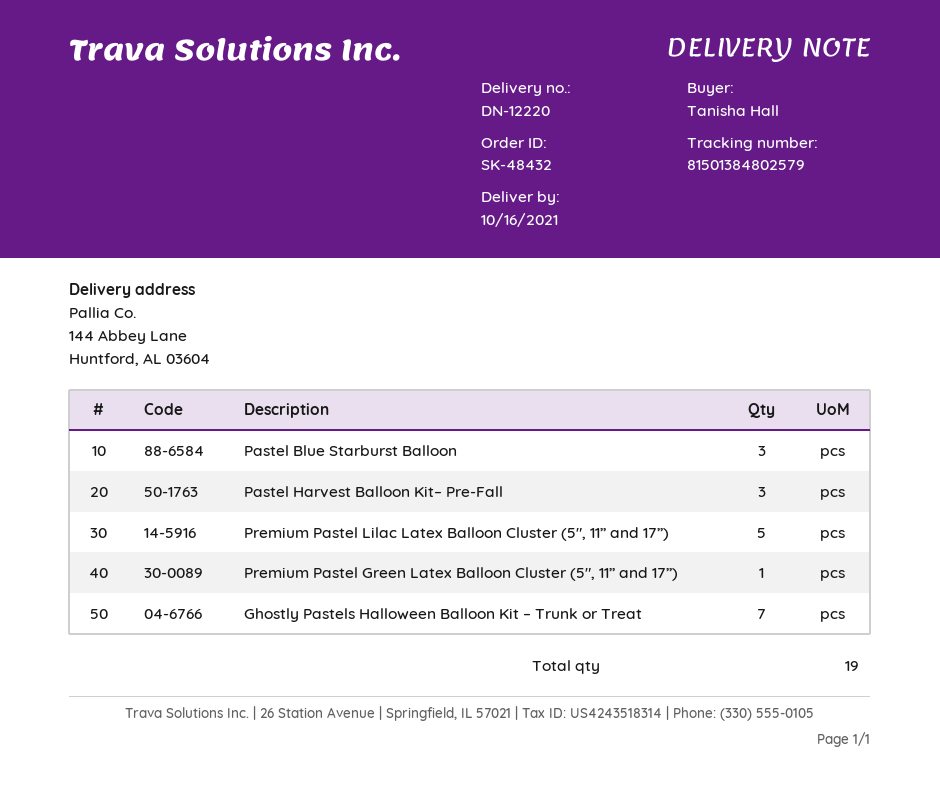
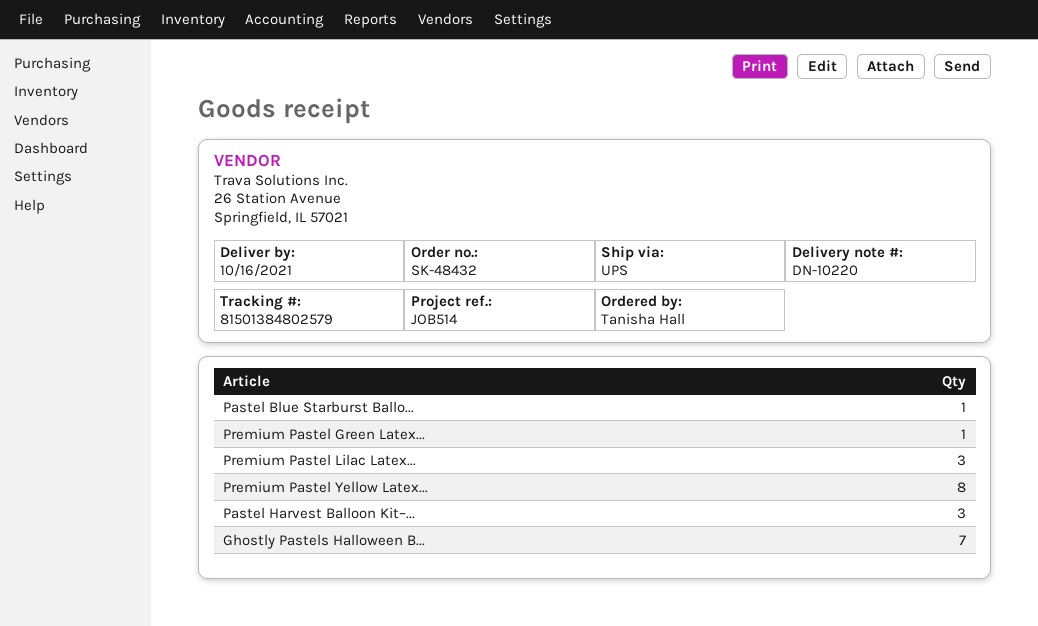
delivery note number: DN-12220 -> DN-10220
Pastel Blue Starburst Balloon: 3 -> 1
Premium Pastel Lilac Latex Balloon Cluster (5", 11” and 17”): 5 -> 3
Premium Pastel Yellow Latex...: none -> 8

